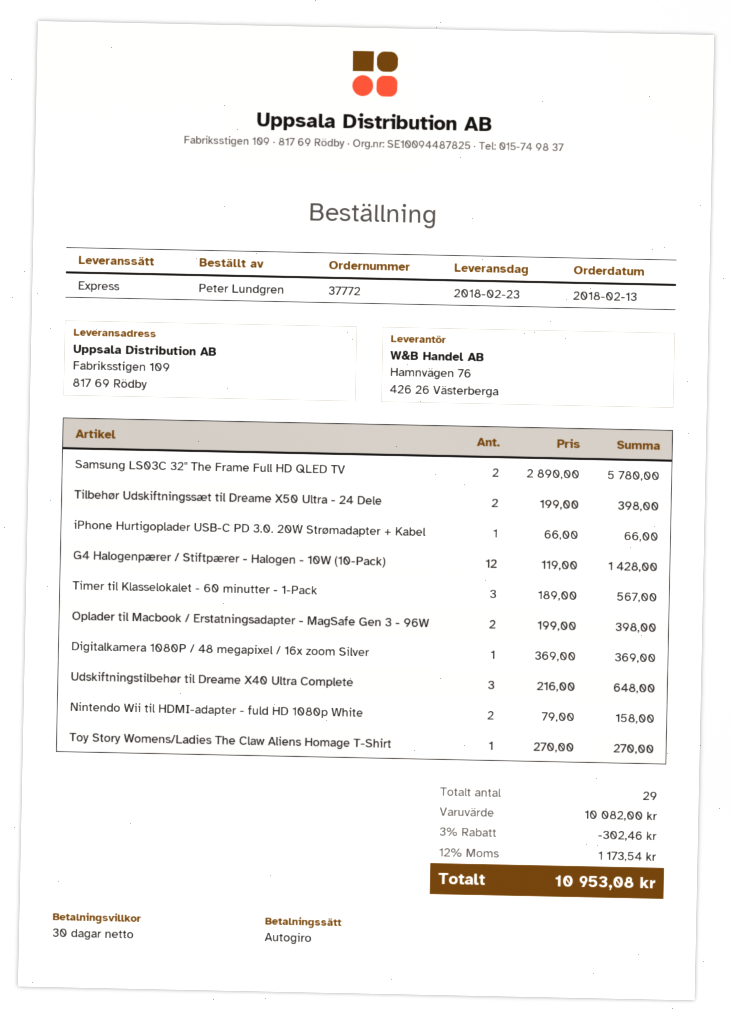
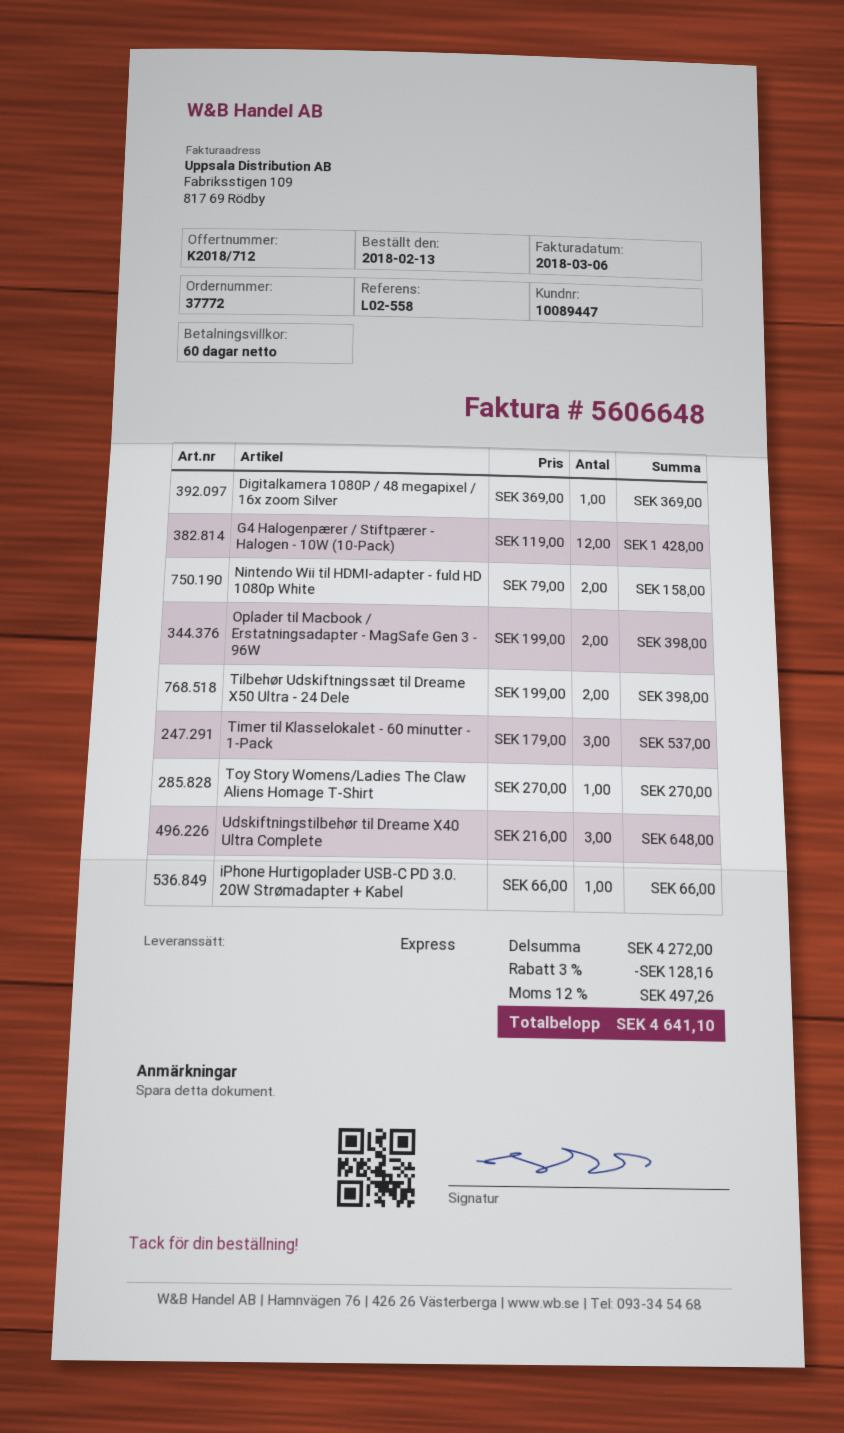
payment terms: 30 days -> 60 days
Samsung LS03C 32" The Frame Full HD QLED TV: 2 x 2890.00 = 5780.00 -> none
Timer til Klasselokalet - 60 minutter - 1-Pack: 3 x 189.00 = 567.00 -> 3 x 179.00 = 537.00
subtotal: 10082.00 -> 4272.00
discount: 3% = 302.46 -> 3% = 128.16
tax: 12% = 1173.54 -> 12% = 497.26
total: 10953.08 -> 4641.10

